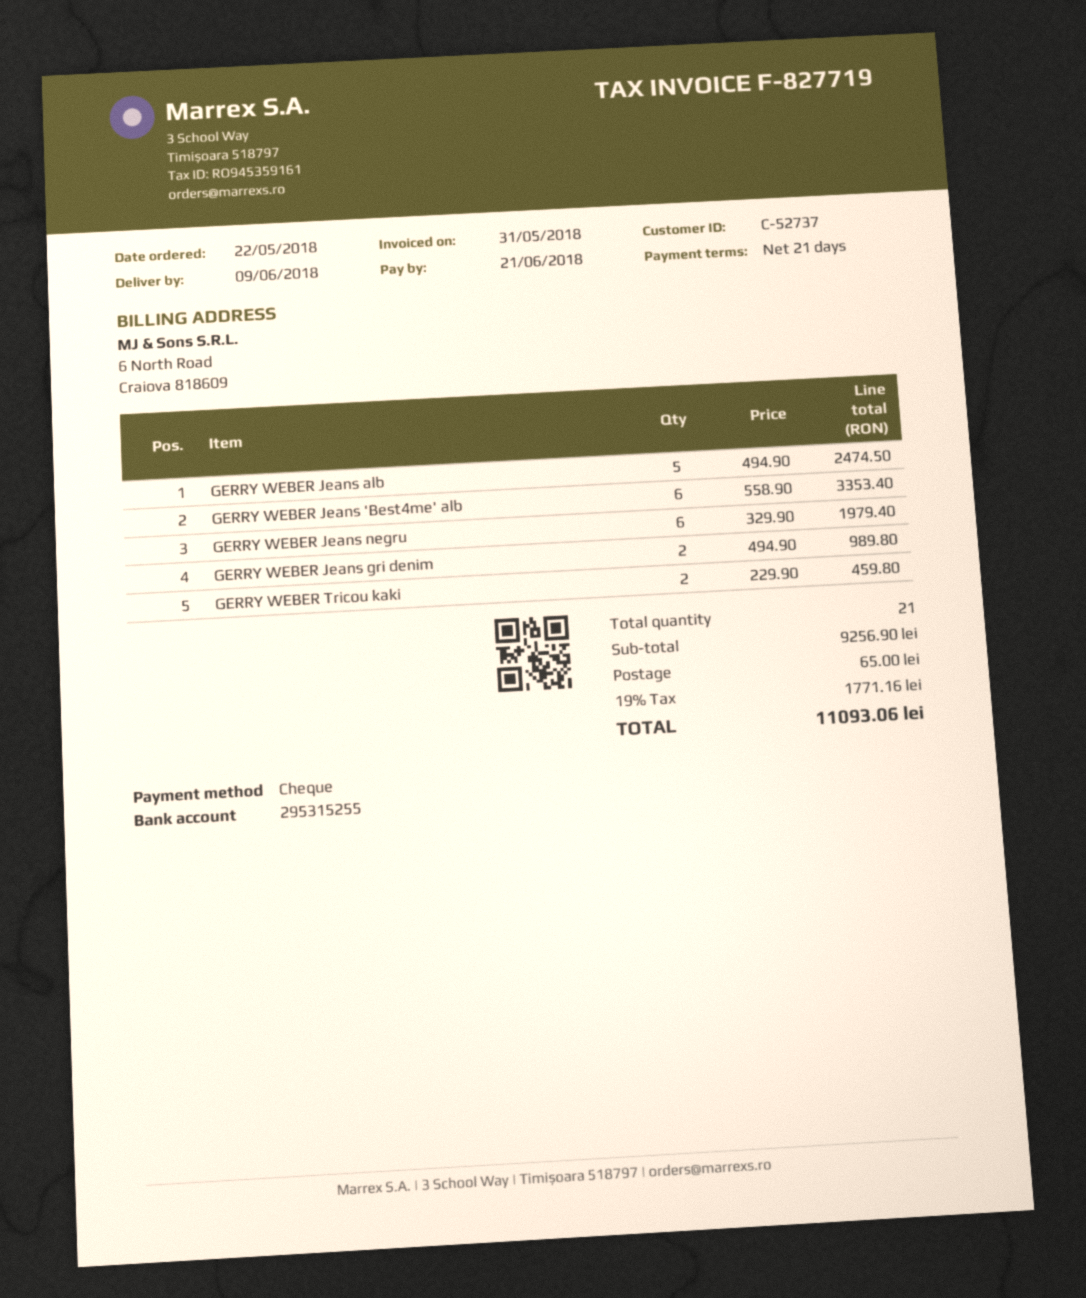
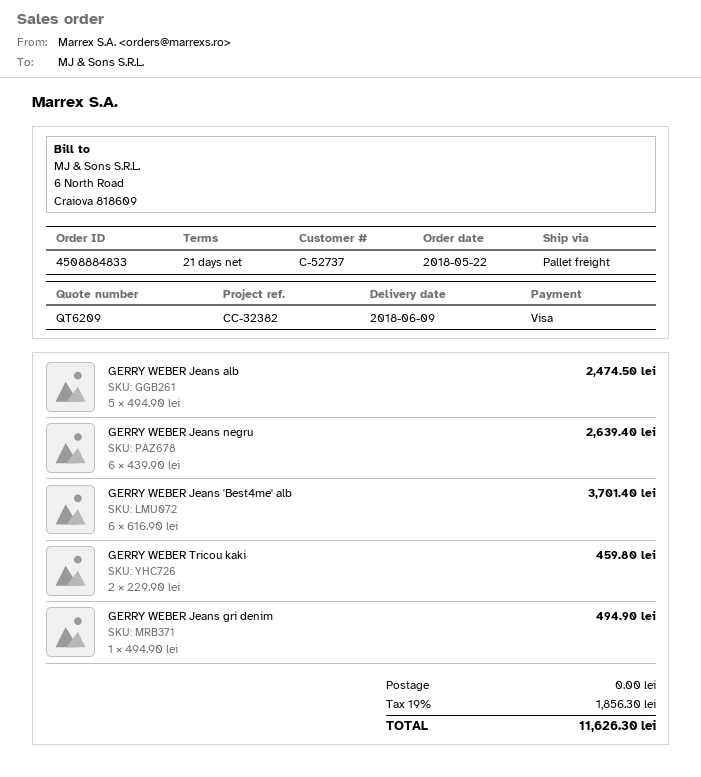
payment method: cheque -> Visa
GERRY WEBER Jeans 'Best4me' alb: 6 x 558.90 = 3353.40 -> 6 x 616.90 = 3701.40
GERRY WEBER Jeans negru: 6 x 329.90 = 1979.40 -> 6 x 439.90 = 2639.40
GERRY WEBER Jeans gri denim: 2 x 494.90 = 989.80 -> 1 x 494.90 = 494.90
shipping: 65.00 -> 0.00
tax: 19% = 1771.16 -> 19% = 1856.30
total: 11093.06 -> 11626.30

